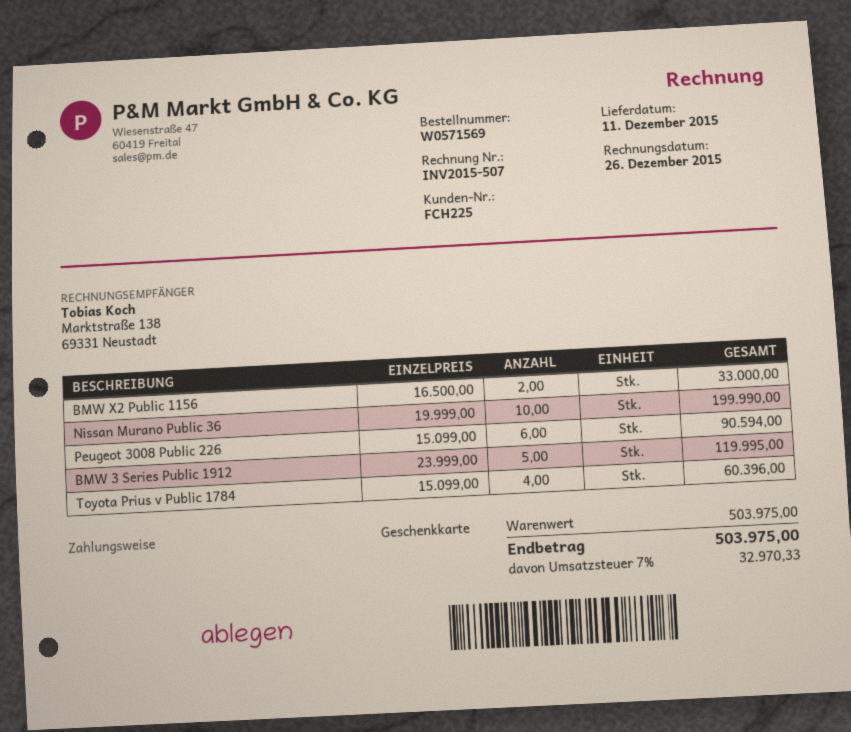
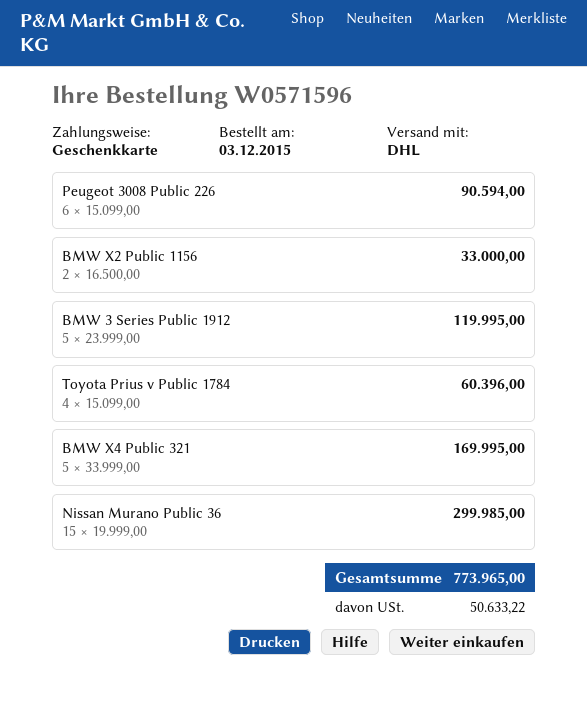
order number: W0571569 -> W0571596
Nissan Murano Public 36: 10 x 19999.00 = 199990.00 -> 15 x 19999.00 = 299985.00
BMW X4 Public 321: none -> 5 x 33999.00 = 169995.00
tax: 32970.33 -> 50633.22
total: 503975.00 -> 773965.00

